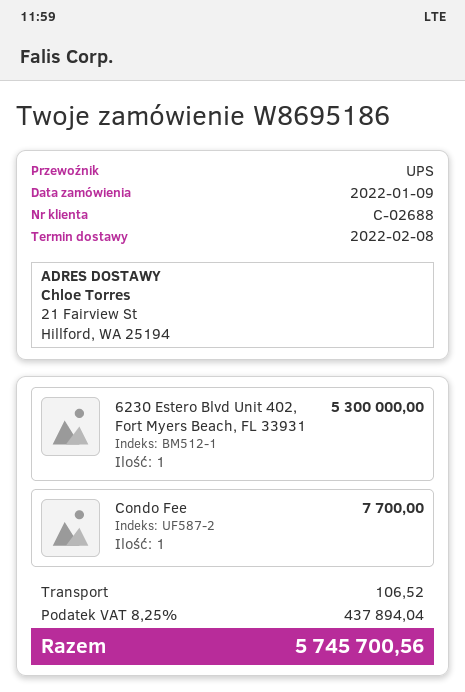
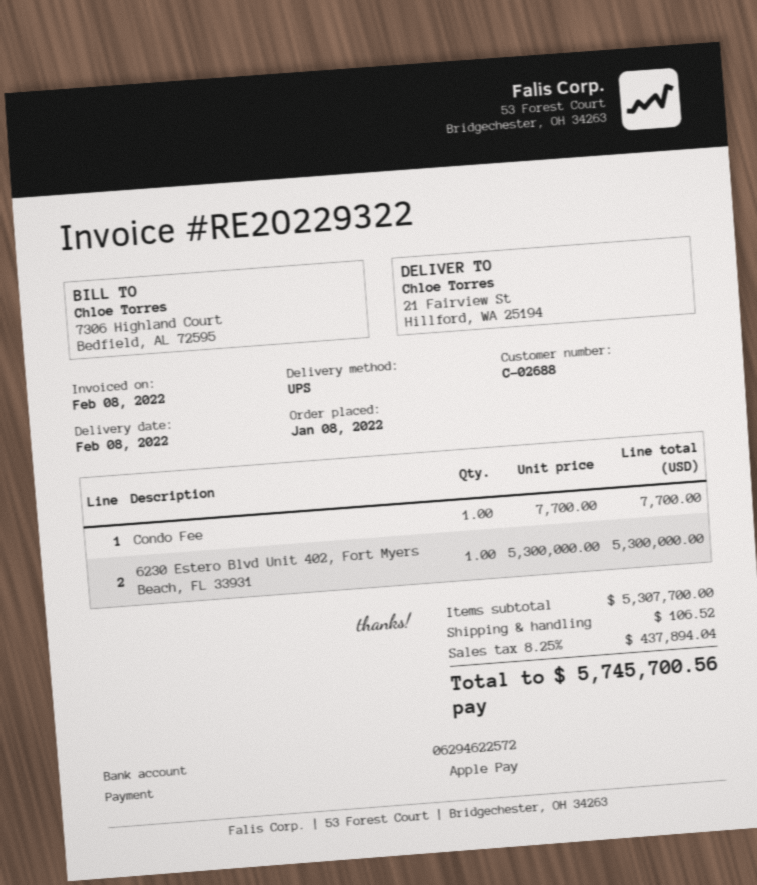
order date: 2022-01-09 -> 2022-01-08

